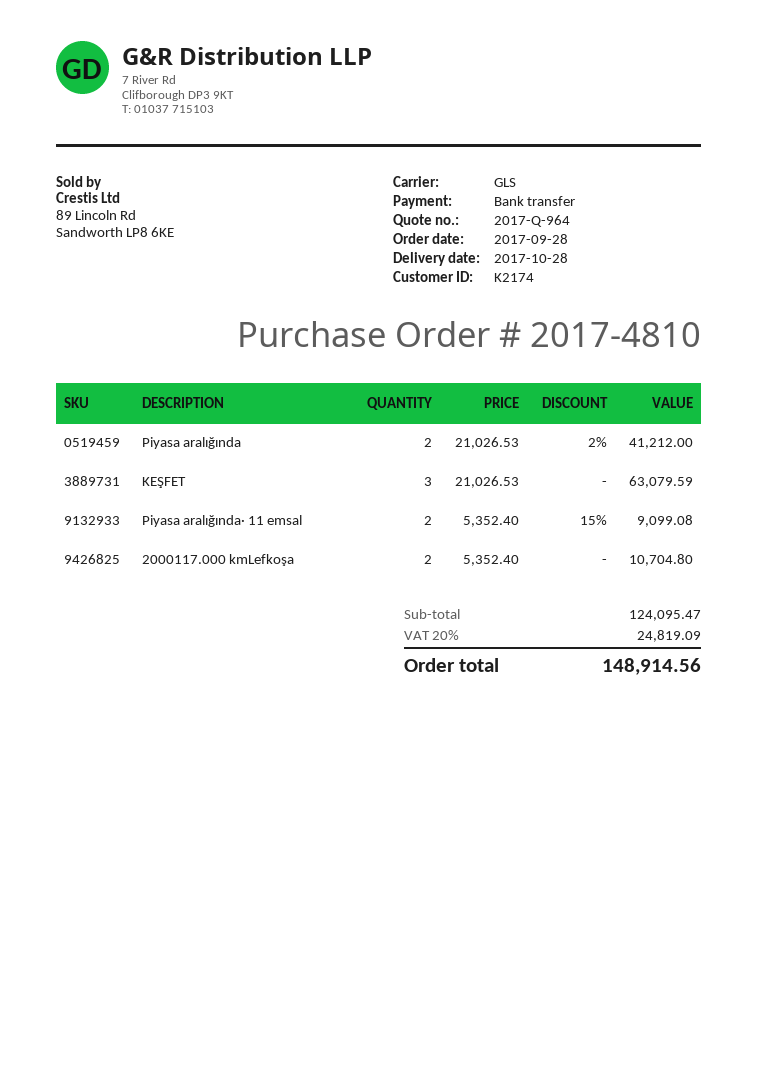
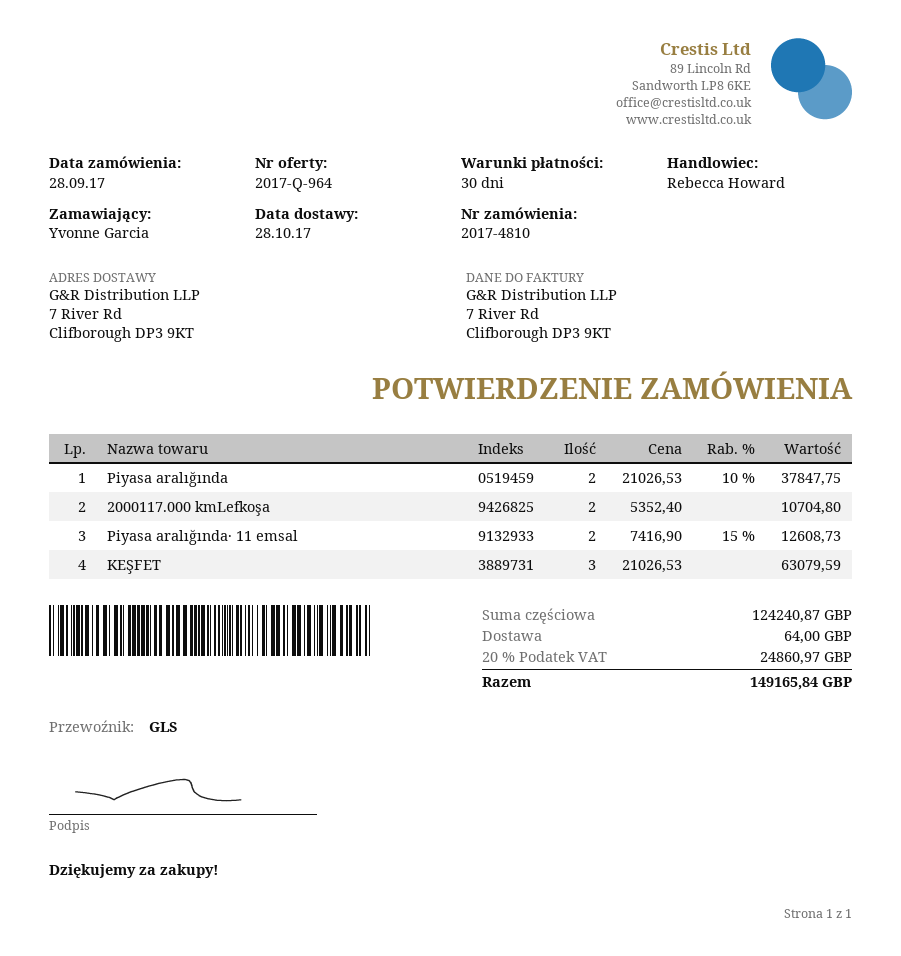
Piyasa aralığında: 2 x 21026.53 - 2% = 41212.00 -> 2 x 21026.53 - 10% = 37847.75
Piyasa aralığında· 11 emsal: 2 x 5352.40 - 15% = 9099.08 -> 2 x 7416.90 - 15% = 12608.73
subtotal: 124095.47 -> 124240.87
shipping: none -> 64.00
tax: 20% = 24819.09 -> 20% = 24860.97
total: 148914.56 -> 149165.84

